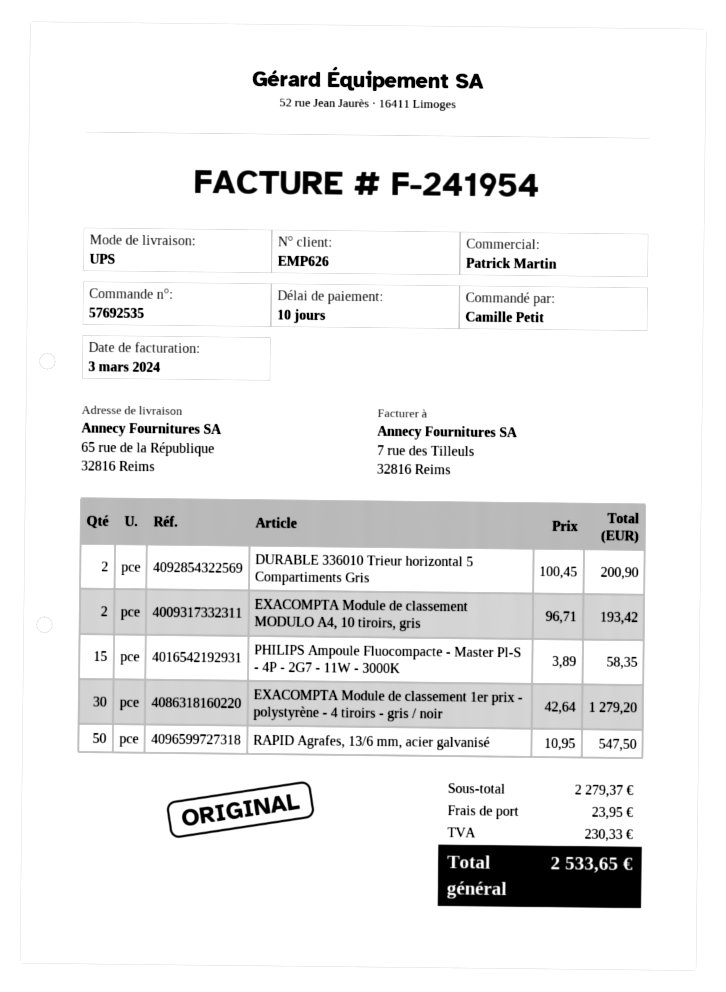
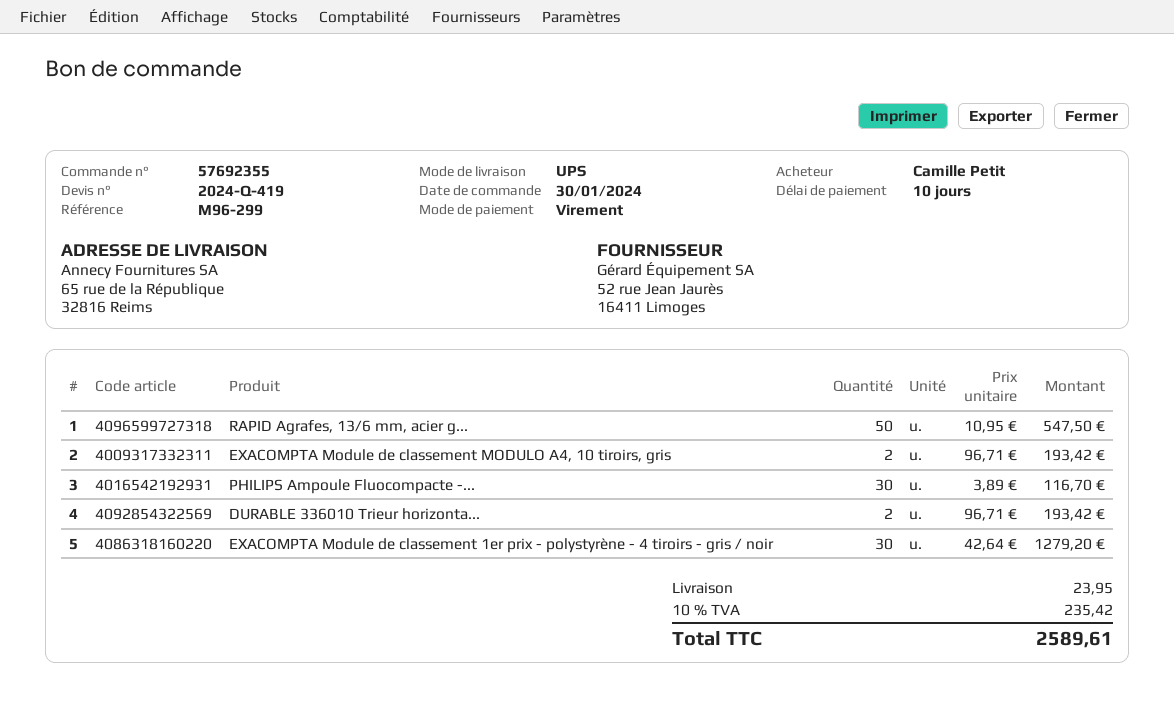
order number: 57692535 -> 57692355
DURABLE 336010 Trieur horizontal 5 Compartiments Gris: 2 x 100.45 = 200.90 -> 2 x 96.71 = 193.42
PHILIPS Ampoule Fluocompacte - Master Pl-S - 4P - 2G7 - 11W - 3000K: 15 x 3.89 = 58.35 -> 30 x 3.89 = 116.70
tax: 230.33 -> 235.42
total: 2533.65 -> 2589.61

